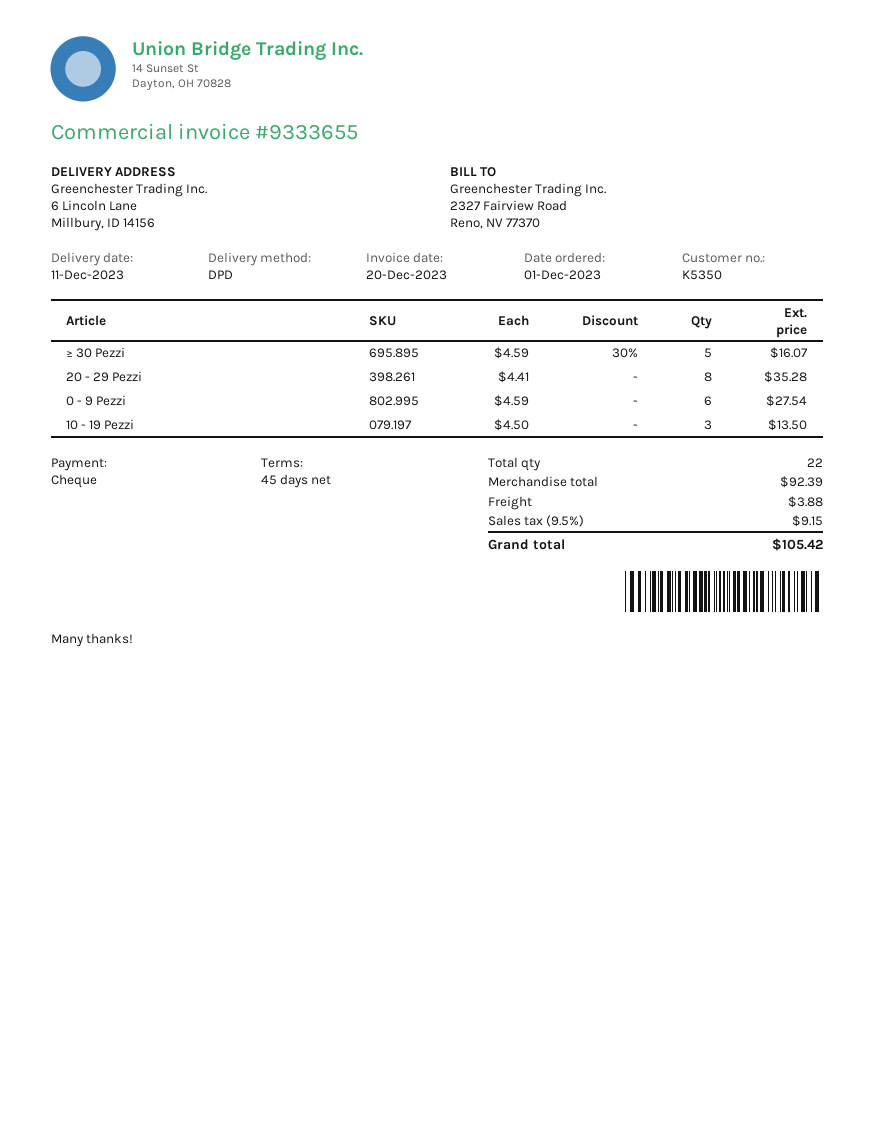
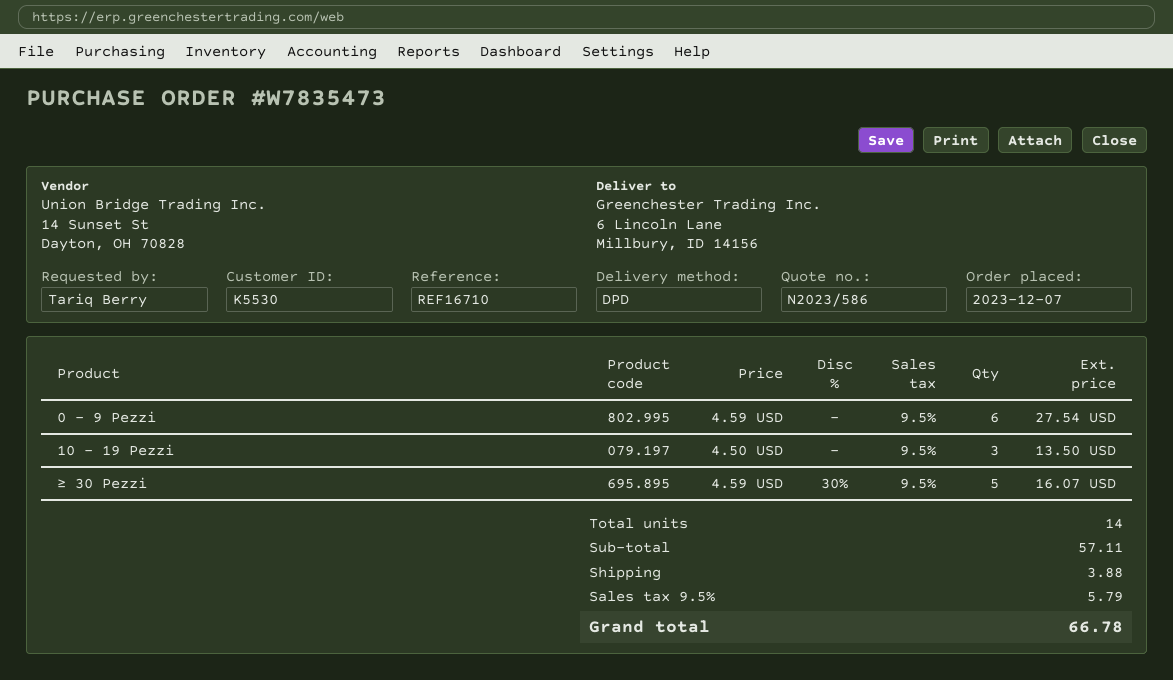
order date: 2023-12-01 -> 2023-12-07
customer number: K5350 -> K5530
20 - 29 Pezzi: 8 x 4.41 = 35.28 -> none
total quantity: 22 -> 14
subtotal: 92.39 -> 57.11
tax: 9.5% = 9.15 -> 9.5% = 5.79
total: 105.42 -> 66.78

